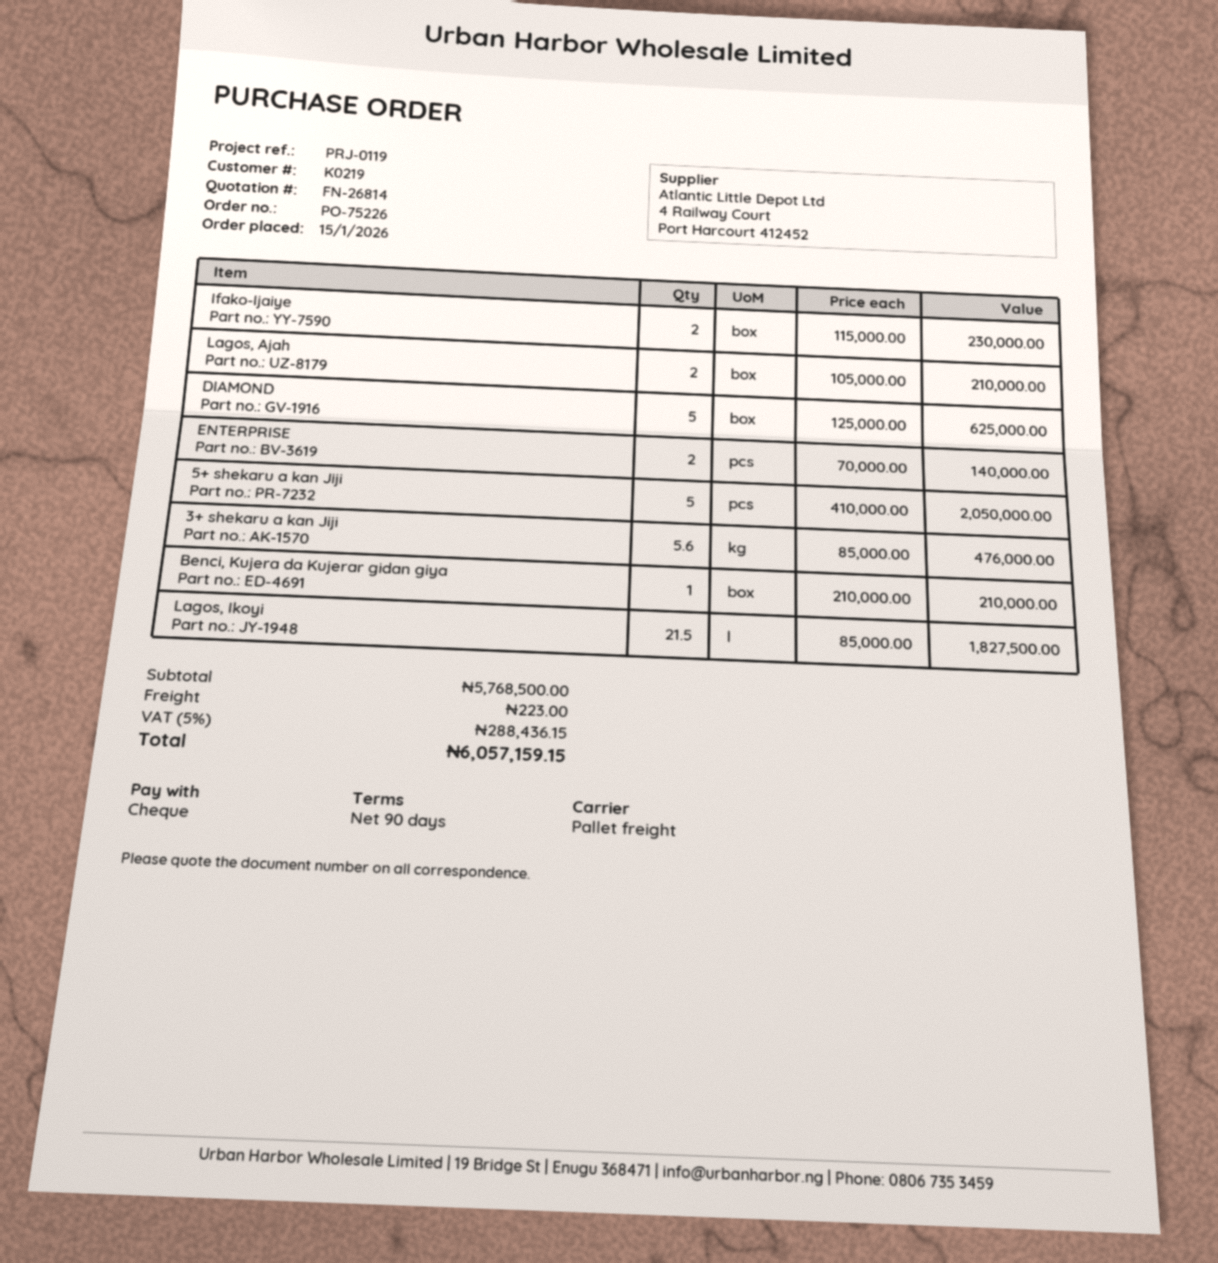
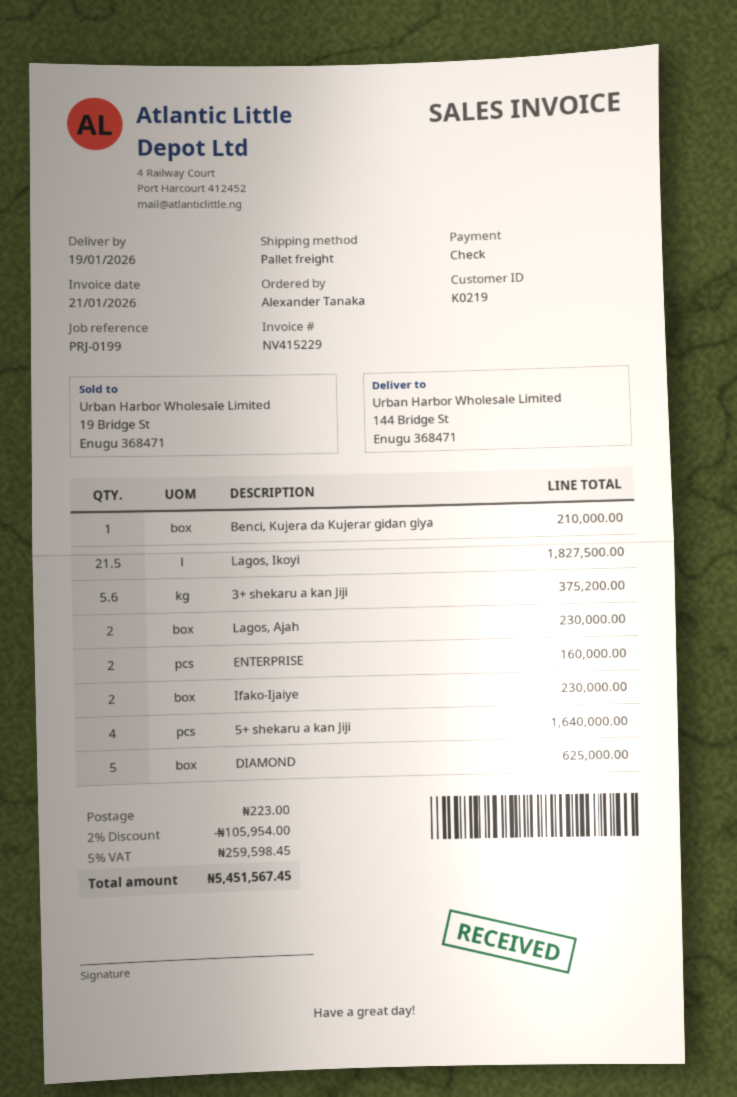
reference: PRJ-0119 -> PRJ-0199
Lagos, Ajah: 2 for 210000.00 -> 2 for 230000.00
ENTERPRISE: 2 for 140000.00 -> 2 for 160000.00
5+ shekaru a kan Jiji: 5 for 2050000.00 -> 4 for 1640000.00
3+ shekaru a kan Jiji: 5.6 for 476000.00 -> 5.6 for 375200.00
discount: none -> 2% = 105954.00
tax: 5% = 288436.15 -> 5% = 259598.45
total: 6057159.15 -> 5451567.45

